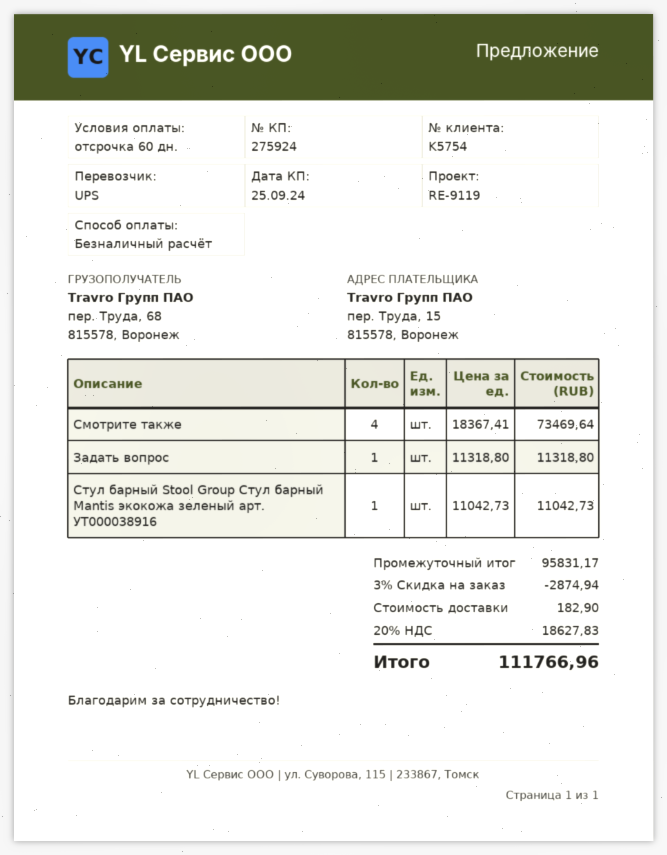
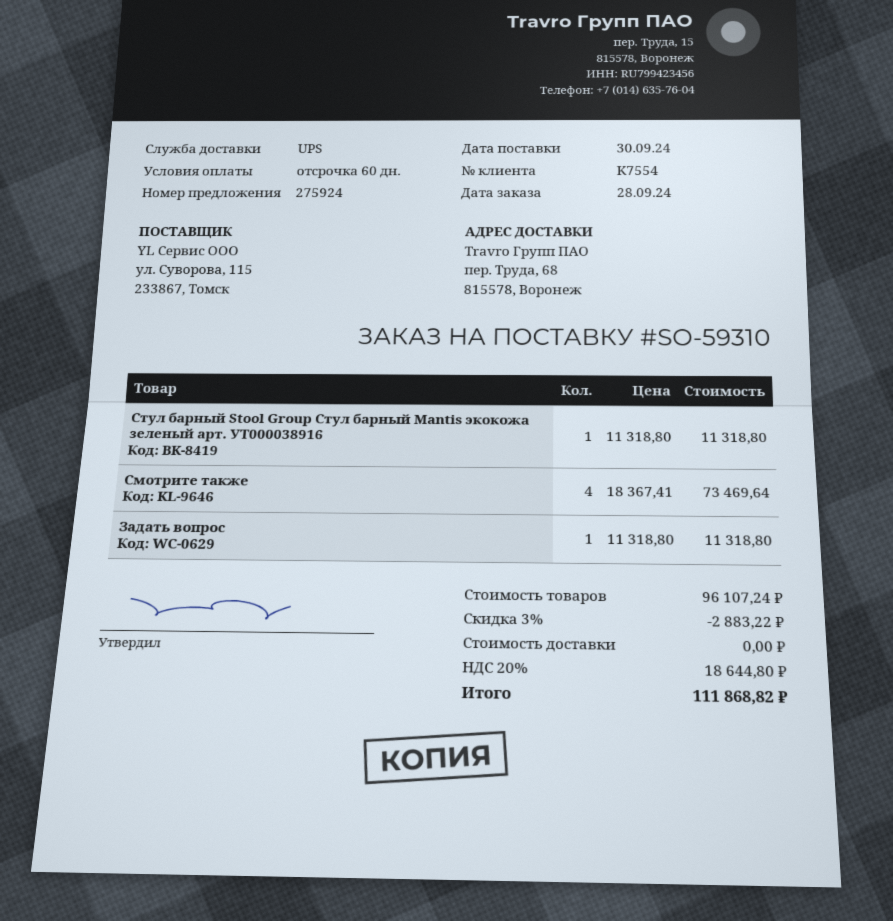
customer number: K5754 -> K7554
Стул барный Stool Group Стул барный Mantis экокожа зеленый арт. УТ000038916: 1 x 11042.73 = 11042.73 -> 1 x 11318.80 = 11318.80
subtotal: 95831.17 -> 96107.24
discount: 3% = 2874.94 -> 3% = 2883.22
shipping: 182.90 -> 0.00
tax: 20% = 18627.83 -> 20% = 18644.80
total: 111766.96 -> 111868.82

